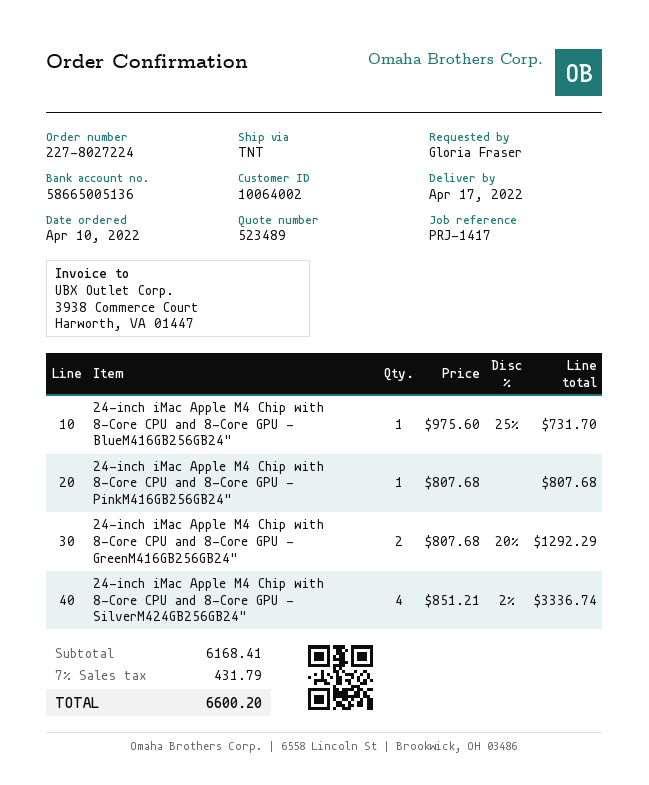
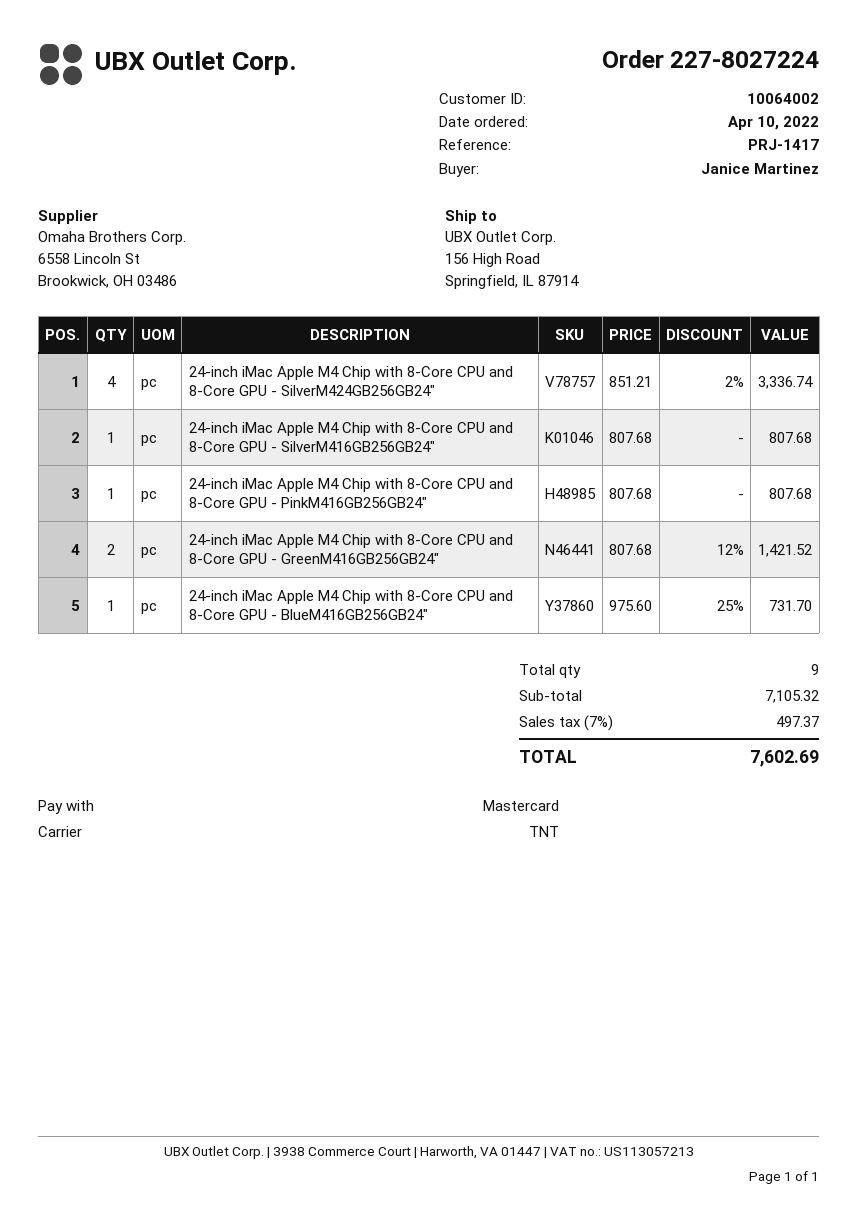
ordered by: Gloria Fraser -> Janice Martinez
24-inch iMac Apple M4 Chip with 8-Core CPU and 8-Core GPU - GreenM416GB256GB24": 2 x 807.68 - 20% = 1292.29 -> 2 x 807.68 - 12% = 1421.52
24-inch iMac Apple M4 Chip with 8-Core CPU and 8-Core GPU - SilverM416GB256GB24": none -> 1 x 807.68 = 807.68
subtotal: 6168.41 -> 7105.32
tax: 7% = 431.79 -> 7% = 497.37
total: 6600.20 -> 7602.69

